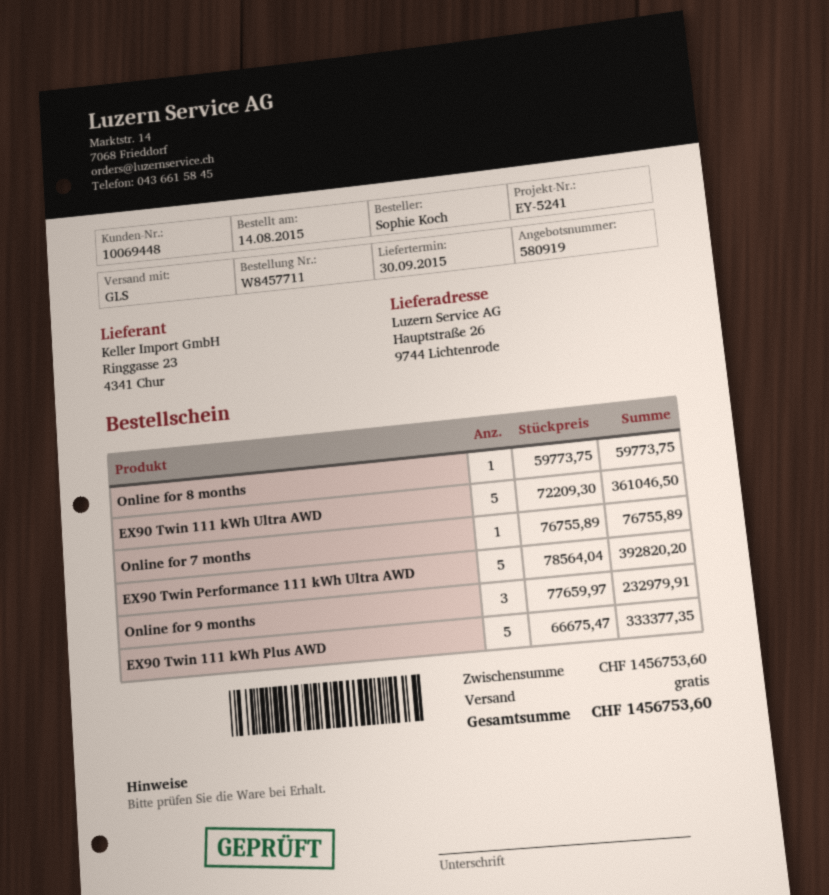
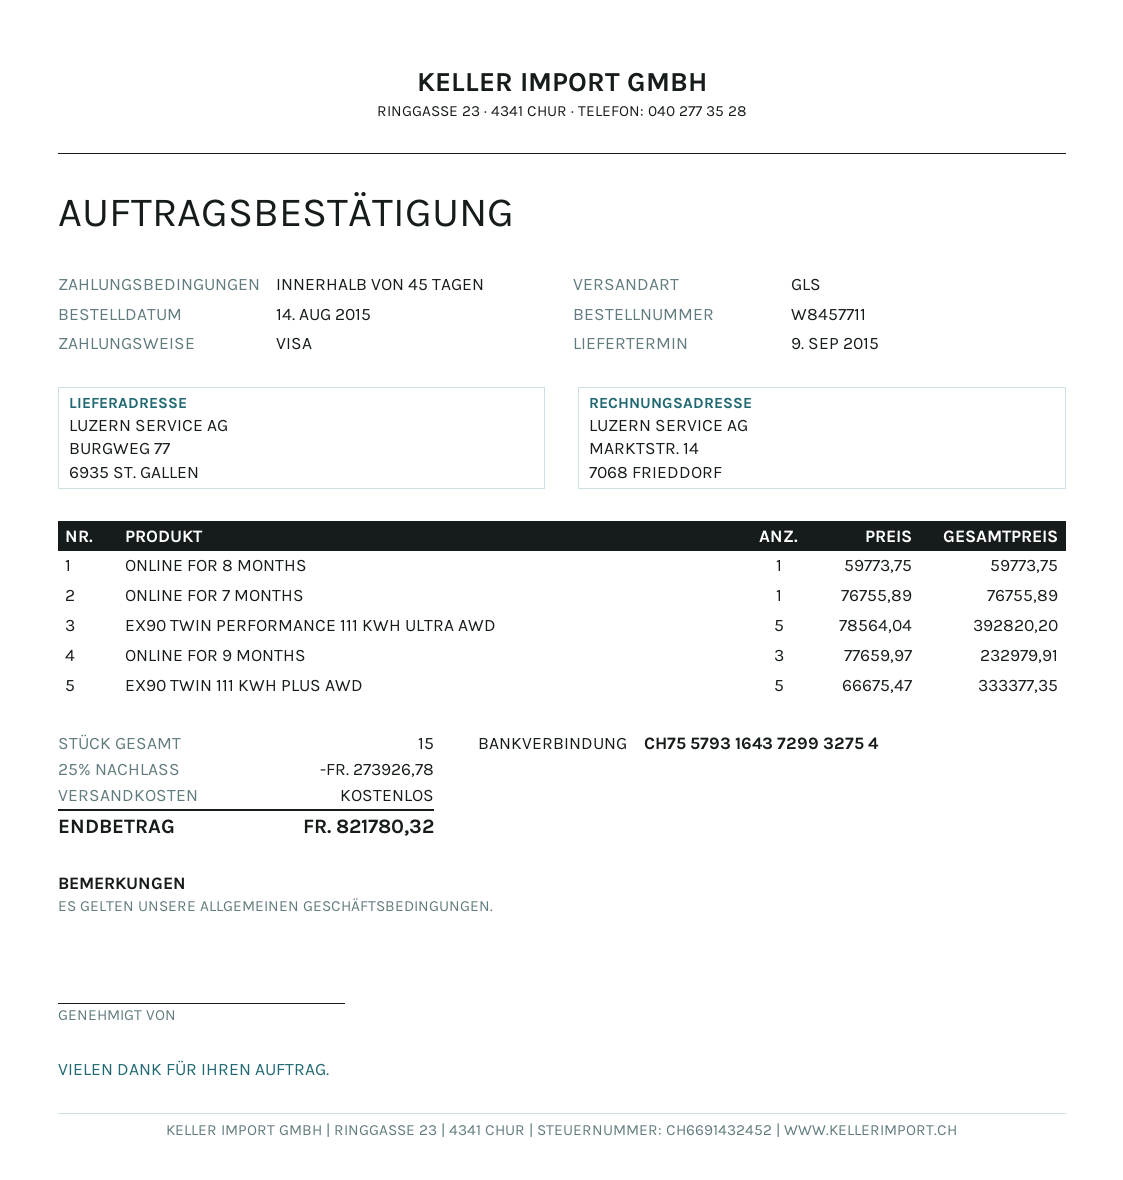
delivery date: 2015-09-30 -> 2015-09-09
ship to: Hauptstraße 26, 9744 Lichtenrode -> BURGWEG 77, 6935 ST. GALLEN
EX90 Twin 111 kWh Ultra AWD: 5 x 72209.30 = 361046.50 -> none
discount: none -> 25% = 273926.78
total: 1456753.60 -> 821780.32

